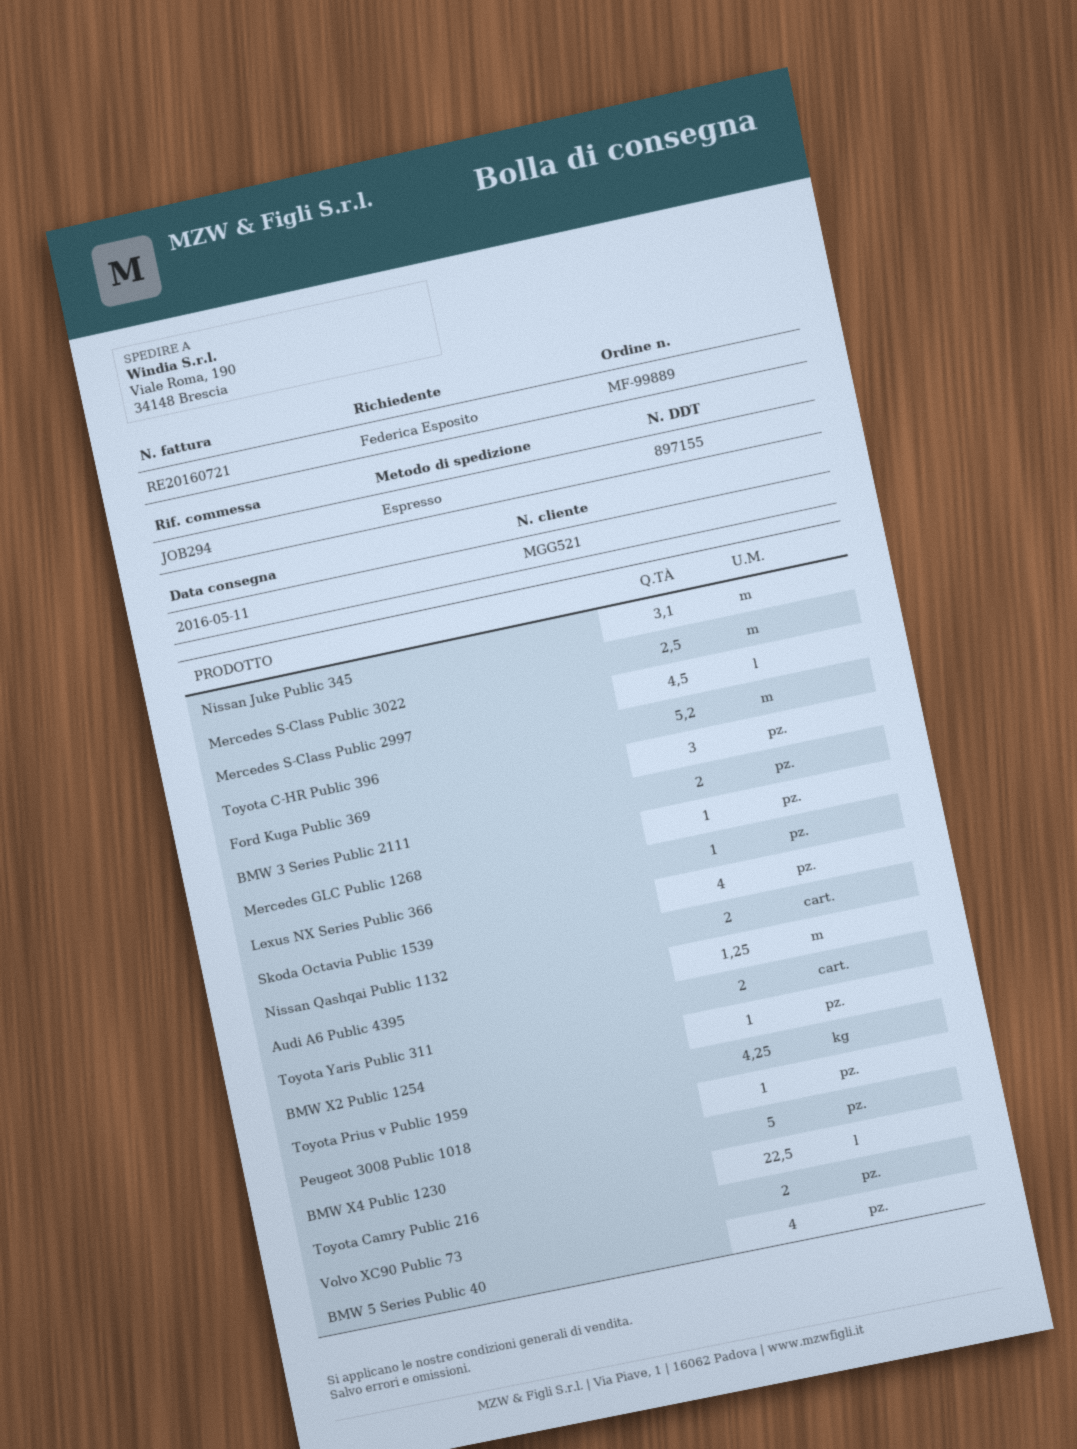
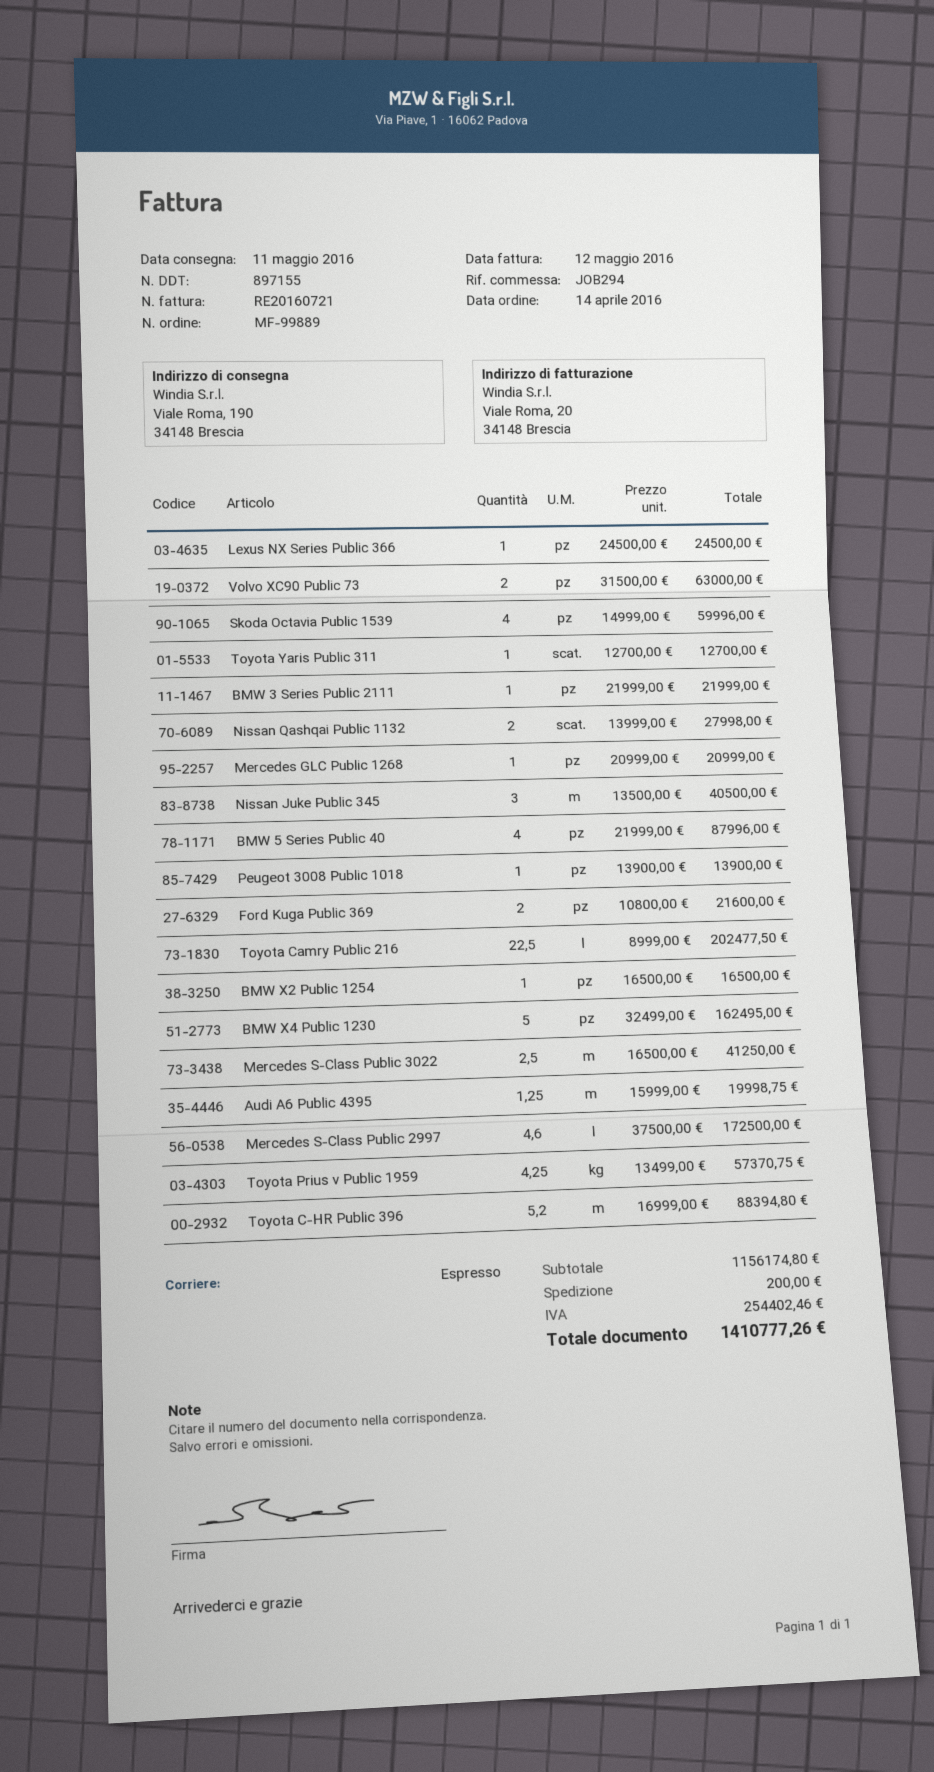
Nissan Juke Public 345: 3.1 -> 3
Mercedes S-Class Public 2997: 4.5 -> 4.6
Ford Kuga Public 369: 3 -> 2
BMW 3 Series Public 2111: 2 -> 1
Toyota Yaris Public 311: 2 -> 1

